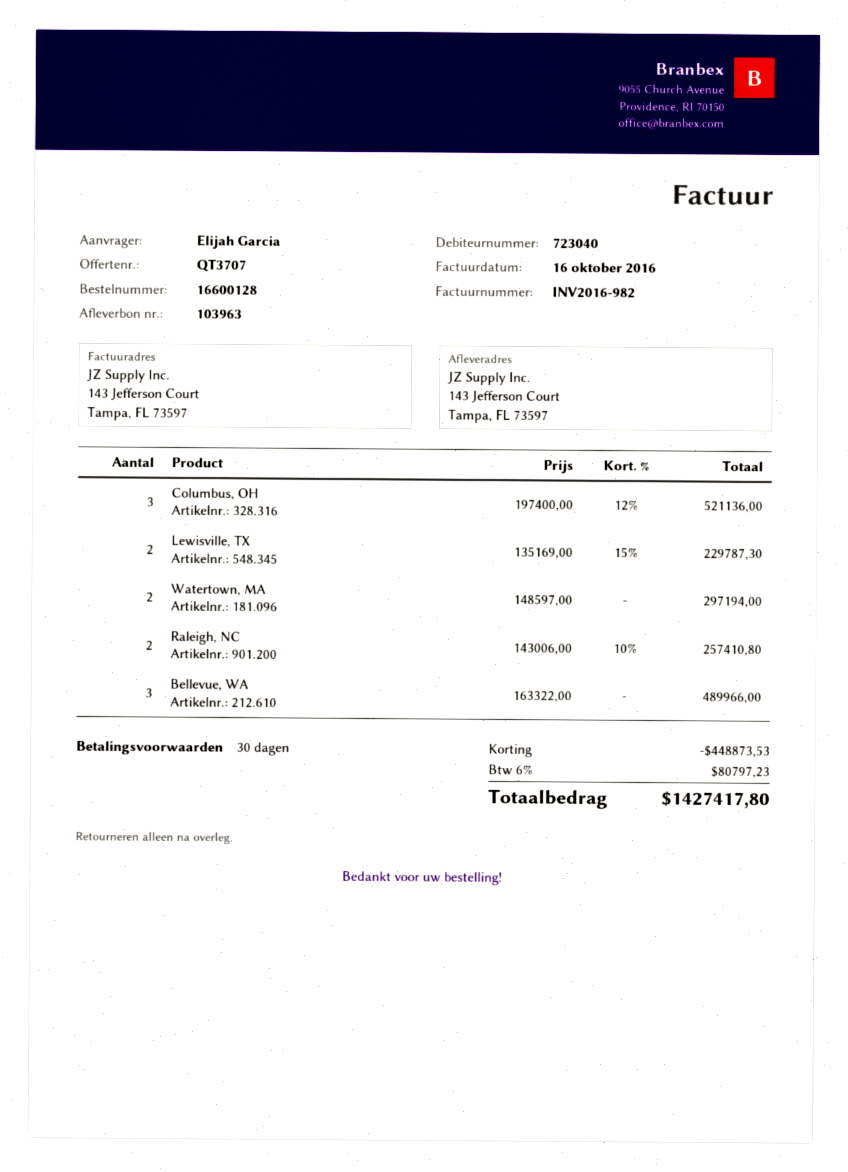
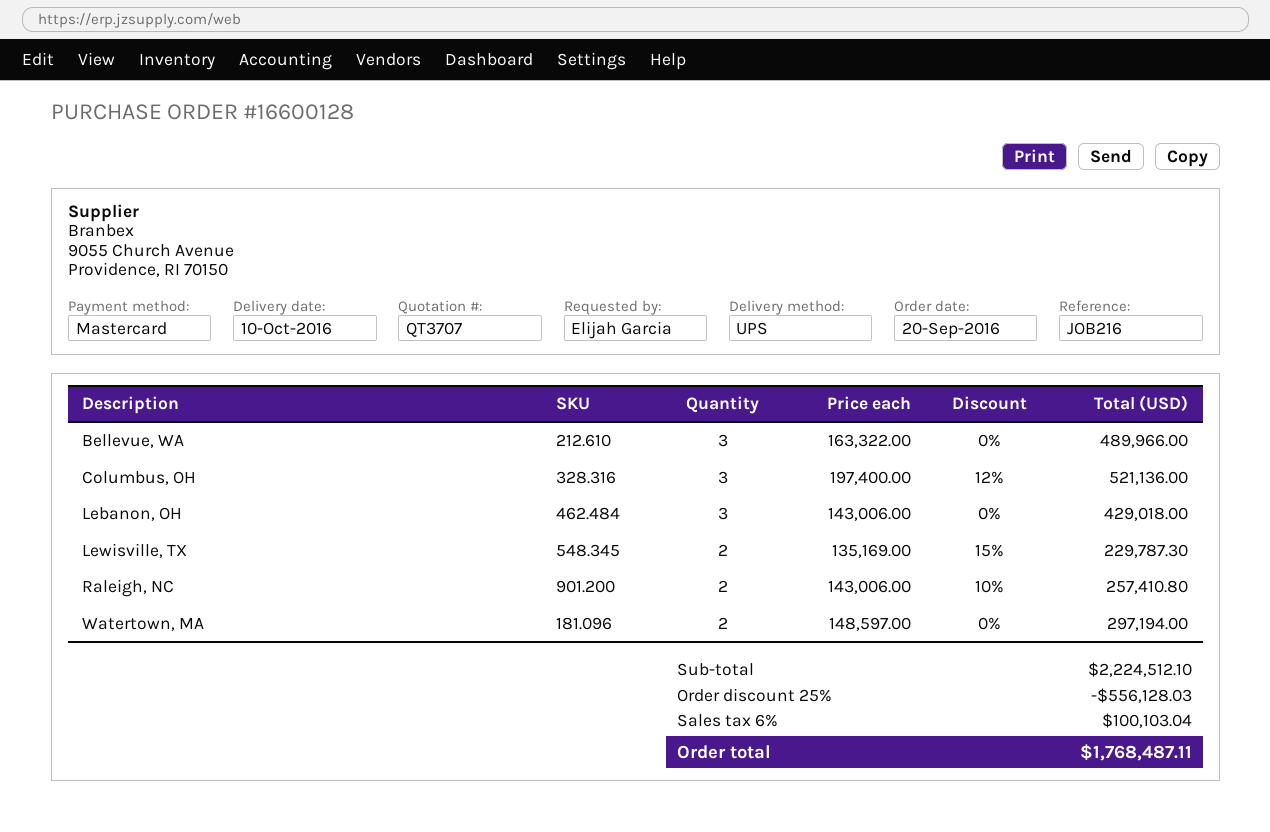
Lebanon, OH: none -> 3 x 143006.00 = 429018.00
discount: 448873.53 -> 556128.03
tax: 6% = 80797.23 -> 6% = 100103.04
total: 1427417.80 -> 1768487.11

